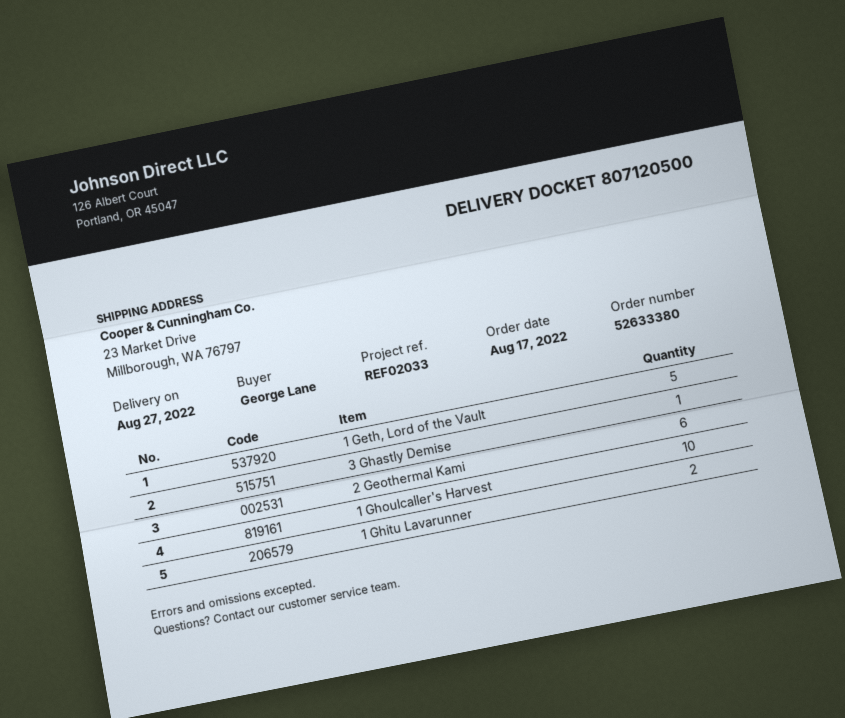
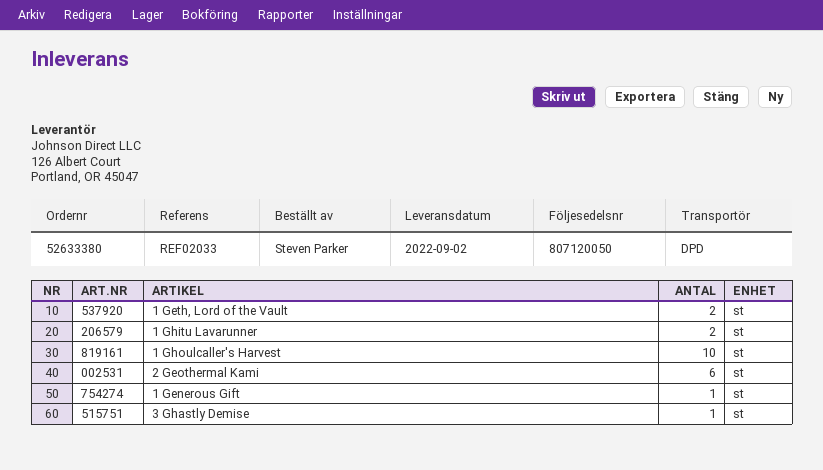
delivery note number: 807120500 -> 807120050
delivery date: 2022-08-27 -> 2022-09-02
ordered by: George Lane -> Steven Parker
1 Geth, Lord of the Vault: 5 -> 2
1 Generous Gift: none -> 1

